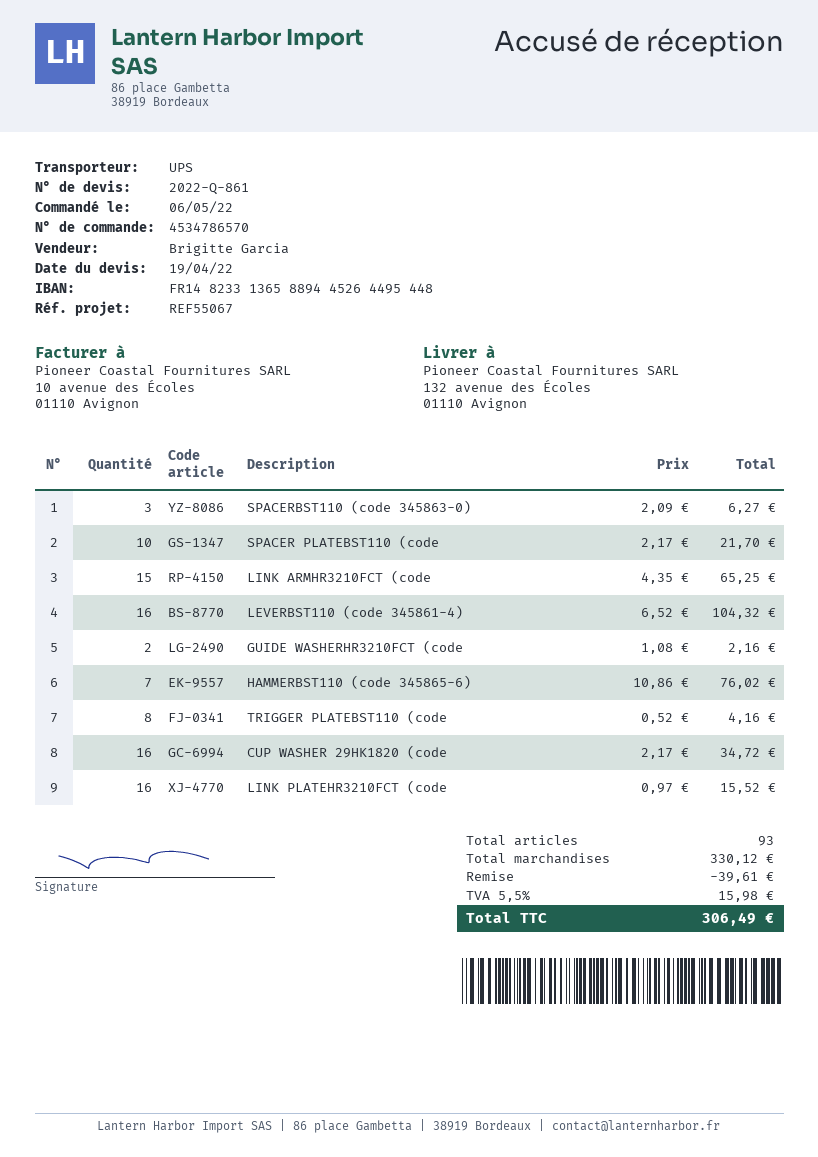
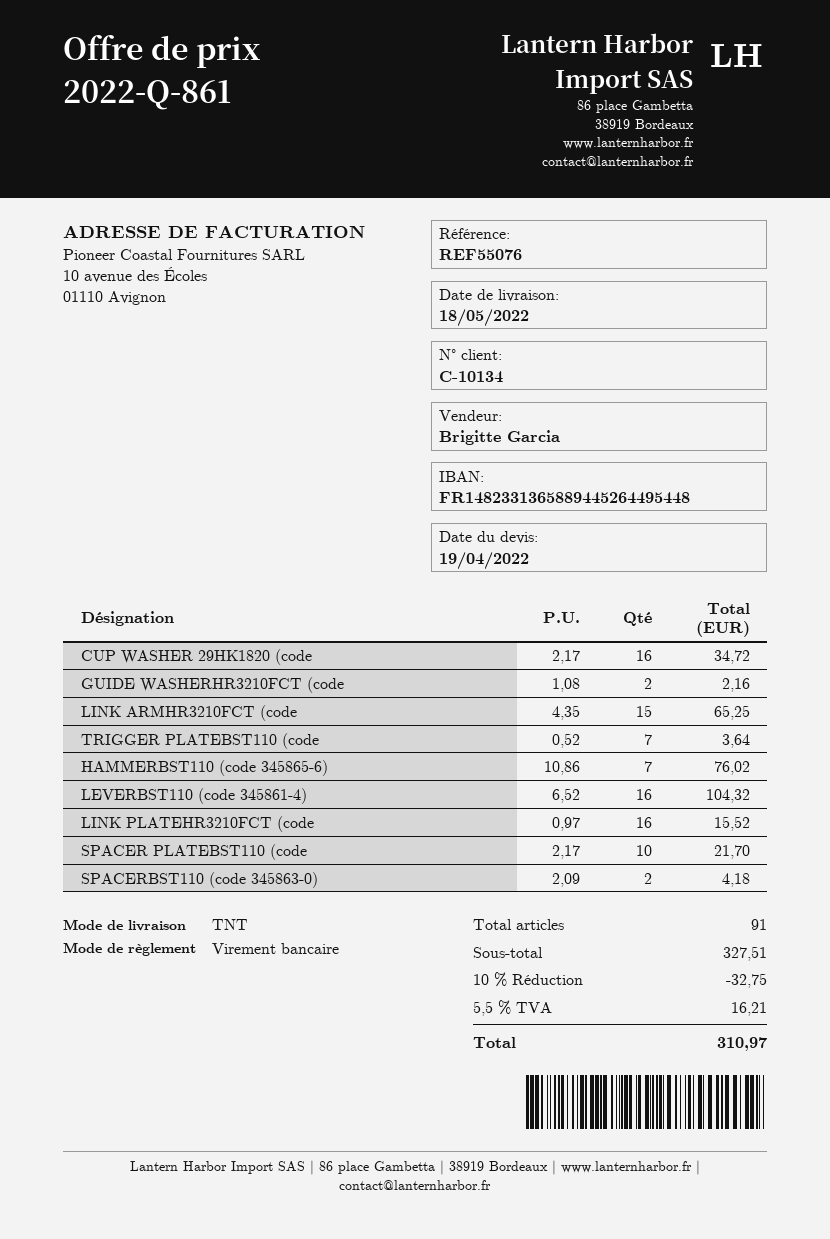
reference: REF55067 -> REF55076
shipping method: UPS -> TNT
SPACERBST110 (code 345863-0): 3 x 2.09 = 6.27 -> 2 x 2.09 = 4.18
TRIGGER PLATEBST110 (code: 8 x 0.52 = 4.16 -> 7 x 0.52 = 3.64
total quantity: 93 -> 91
subtotal: 330.12 -> 327.51
discount: 39.61 -> 32.75
tax: 5.5% = 15.98 -> 5.5% = 16.21
total: 306.49 -> 310.97

